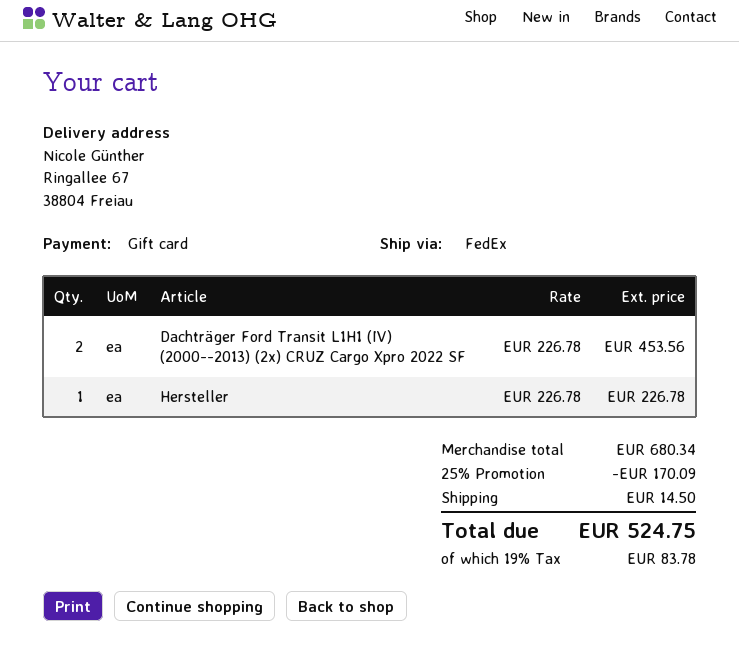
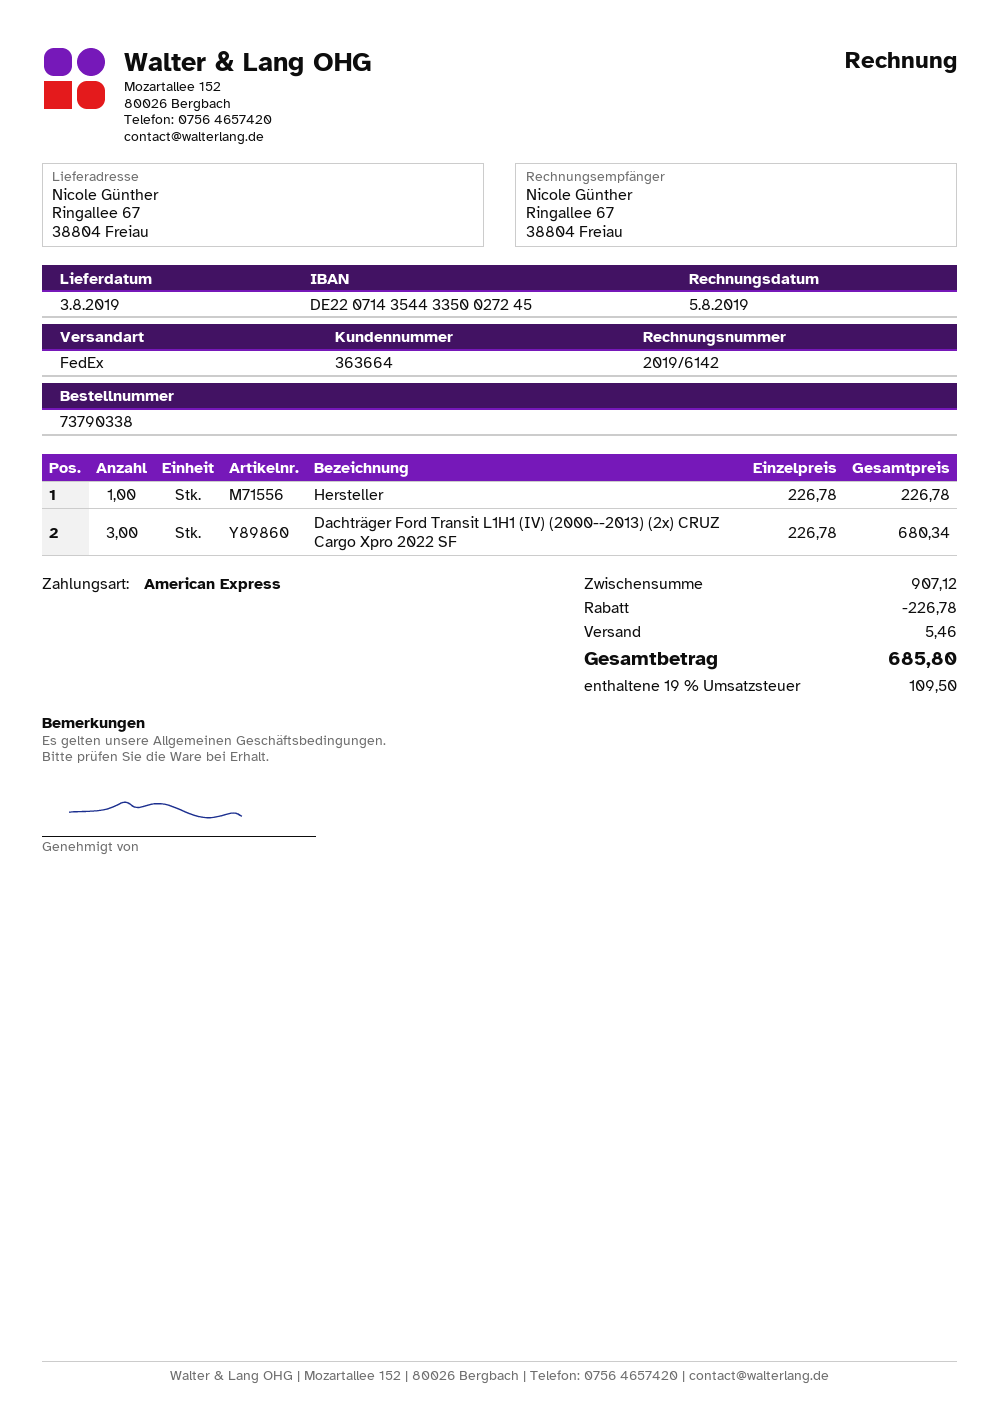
payment method: gift card -> American Express
Dachträger Ford Transit L1H1 (IV) (2000--2013) (2x) CRUZ Cargo Xpro 2022 SF: 2 x 226.78 = 453.56 -> 3 x 226.78 = 680.34
subtotal: 680.34 -> 907.12
discount: 170.09 -> 226.78
shipping: 14.50 -> 5.46
tax: 19% = 83.78 -> 19% = 109.50
total: 524.75 -> 685.80

